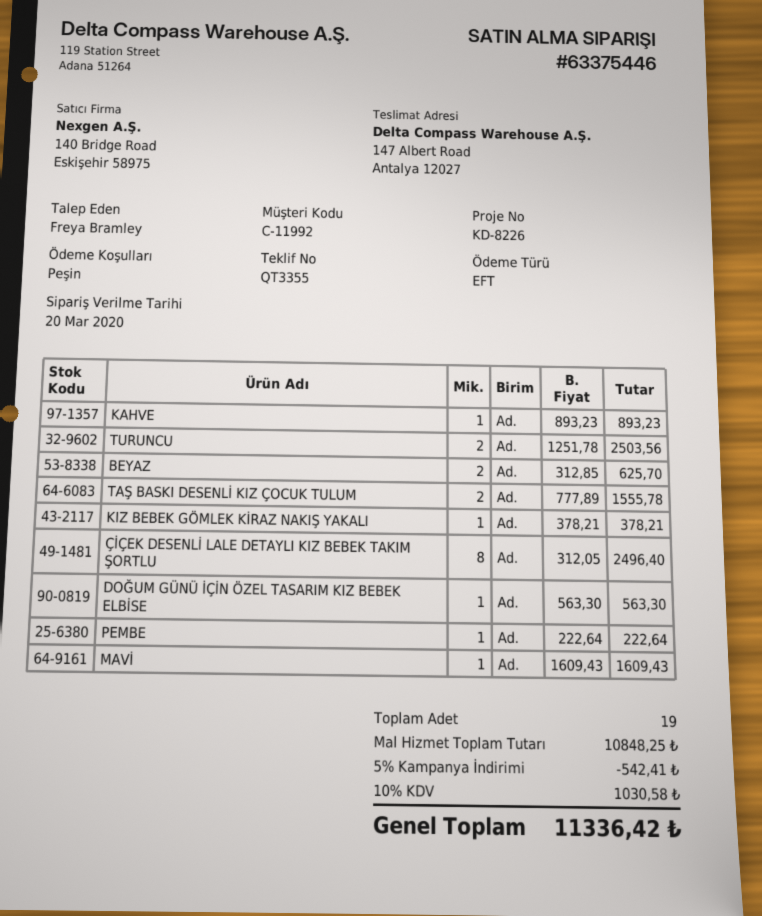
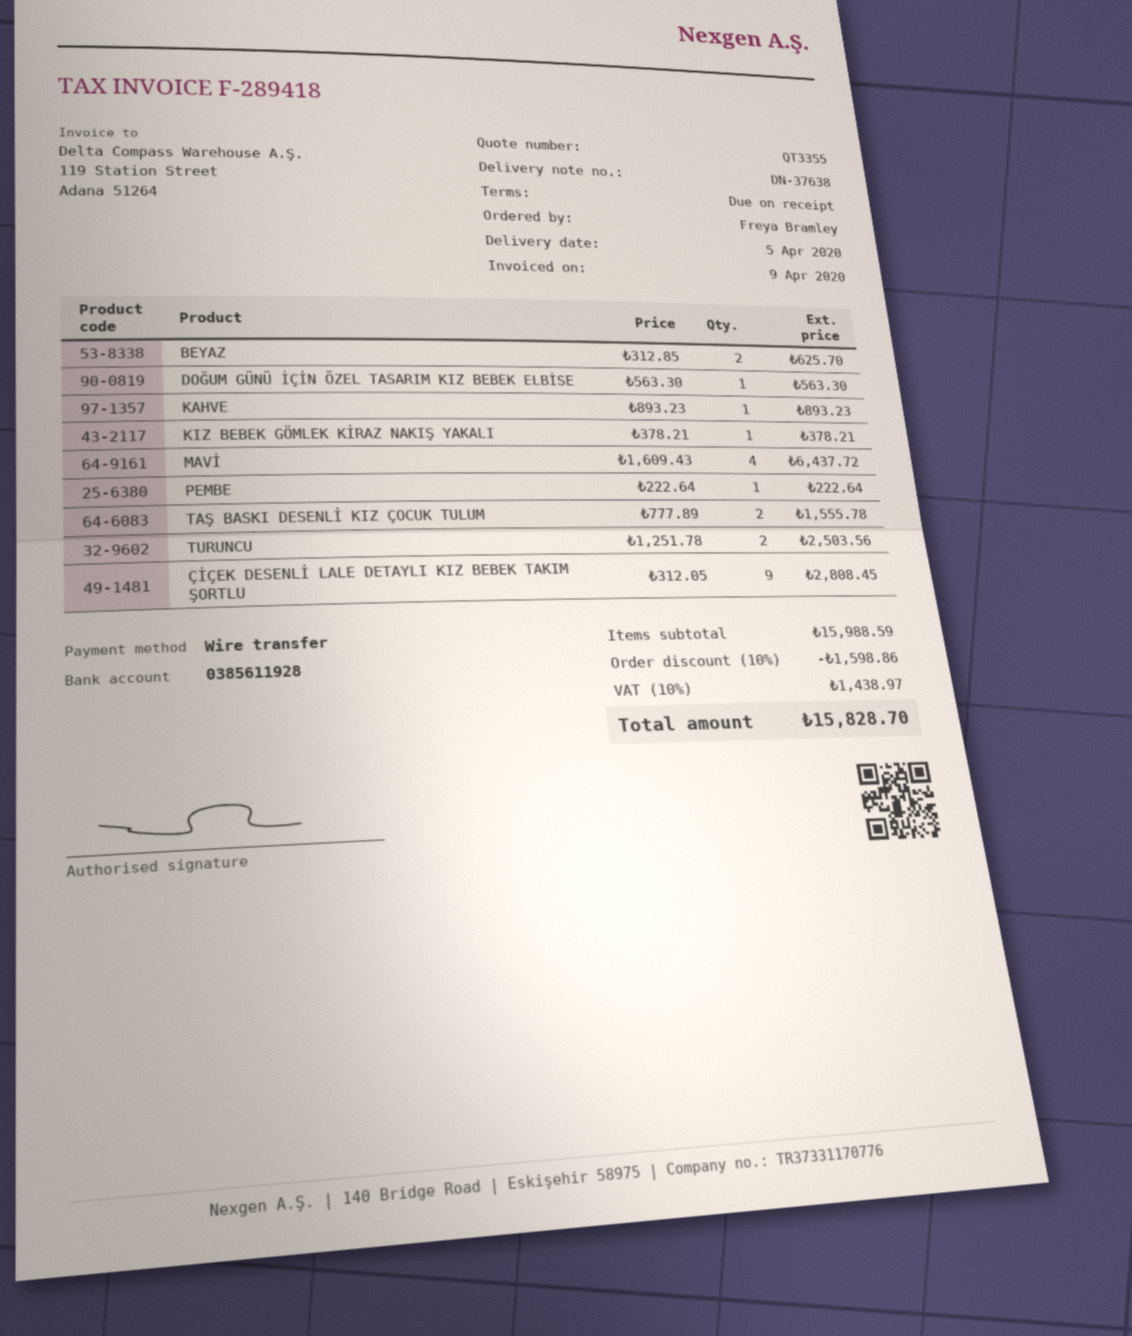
ÇİÇEK DESENLİ LALE DETAYLI KIZ BEBEK TAKIM ŞORTLU: 8 x 312.05 = 2496.40 -> 9 x 312.05 = 2808.45
MAVİ: 1 x 1609.43 = 1609.43 -> 4 x 1609.43 = 6437.72
subtotal: 10848.25 -> 15988.59
discount: 5% = 542.41 -> 10% = 1598.86
tax: 10% = 1030.58 -> 10% = 1438.97
total: 11336.42 -> 15828.70

